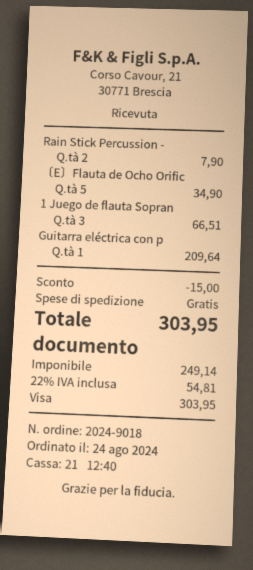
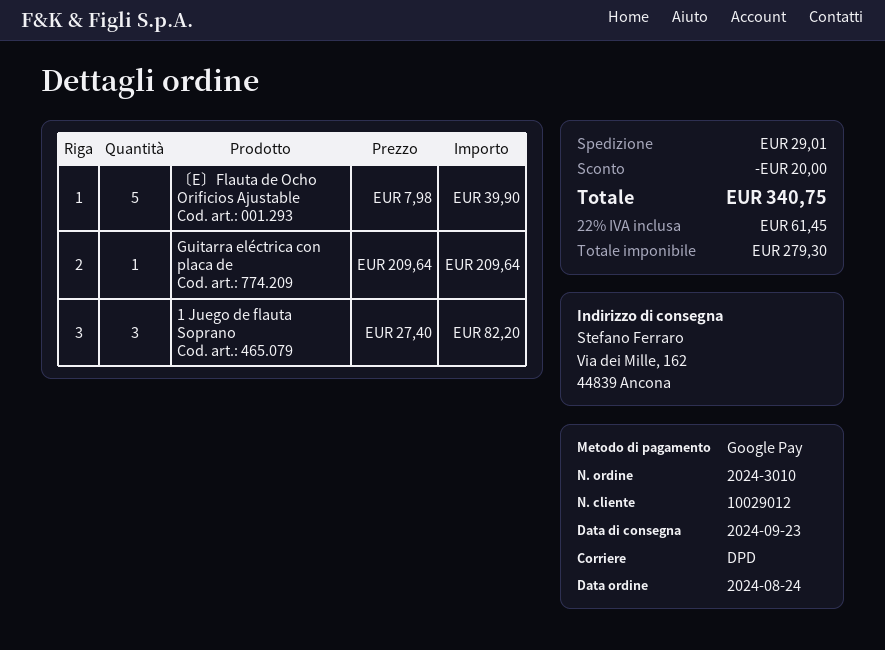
order number: 2024-9018 -> 2024-3010
payment method: Visa -> Google Pay
Rain Stick Percussion -: 2 for 7.90 -> none
〔E〕Flauta de Ocho Orific: 5 for 34.90 -> 5 for 39.90
1 Juego de flauta Sopran: 3 for 66.51 -> 3 for 82.20
discount: 15.00 -> 20.00
shipping: 0.00 -> 29.01
net: 249.14 -> 279.30
tax: 22% = 54.81 -> 22% = 61.45
total: 303.95 -> 340.75

